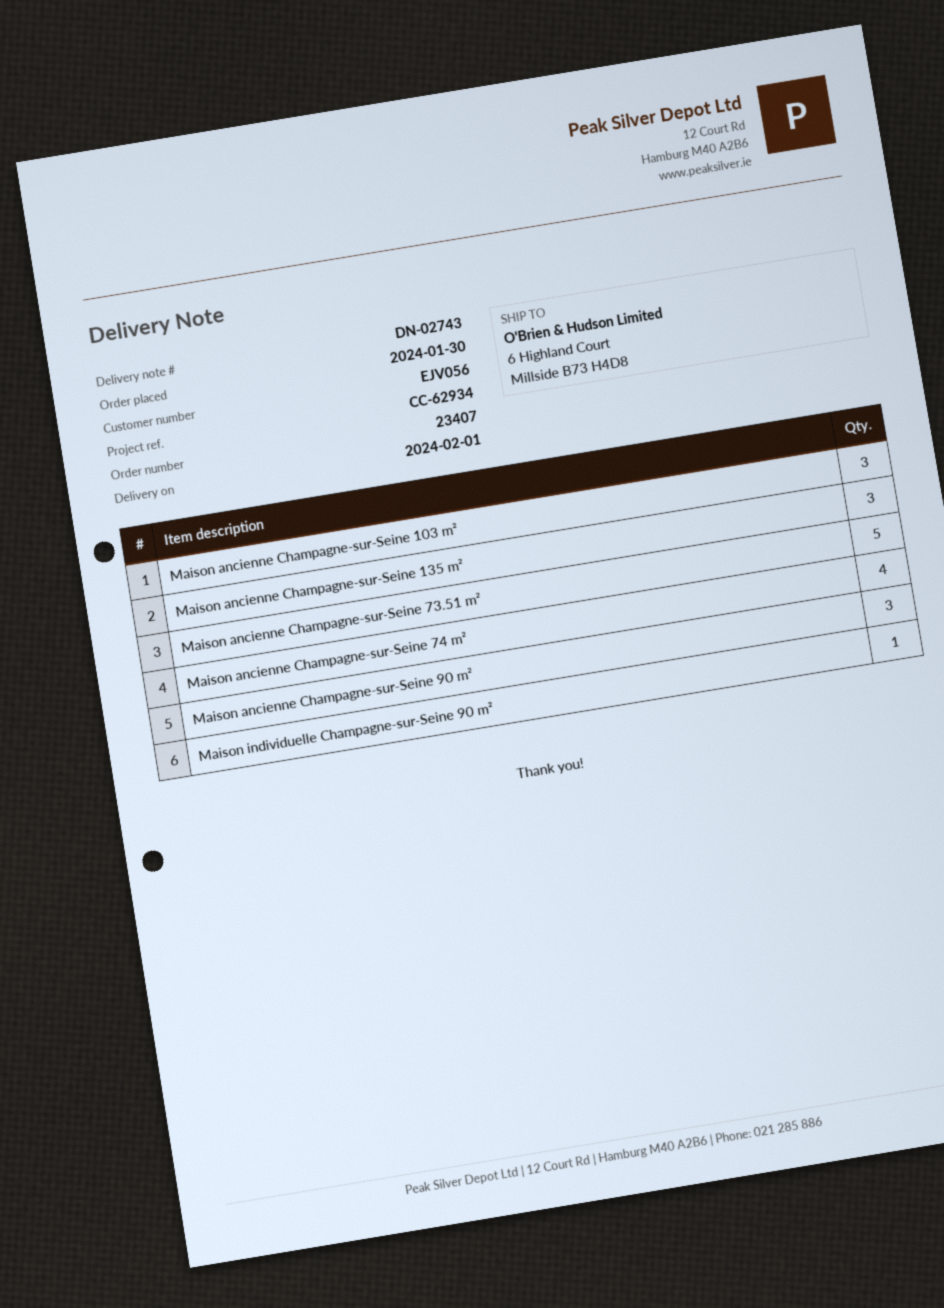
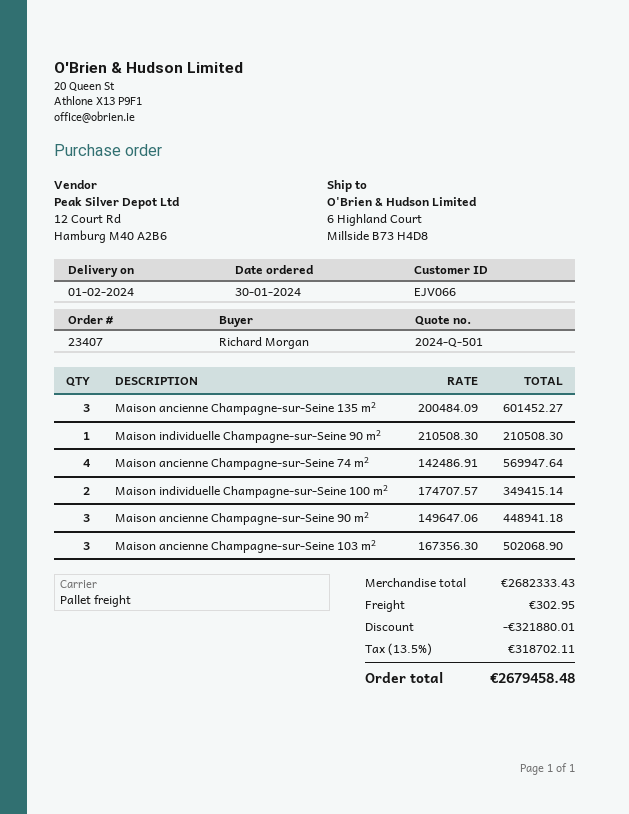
customer number: EJV056 -> EJV066
Maison ancienne Champagne-sur-Seine 73.51 m²: 5 -> none
Maison individuelle Champagne-sur-Seine 100 m²: none -> 2

